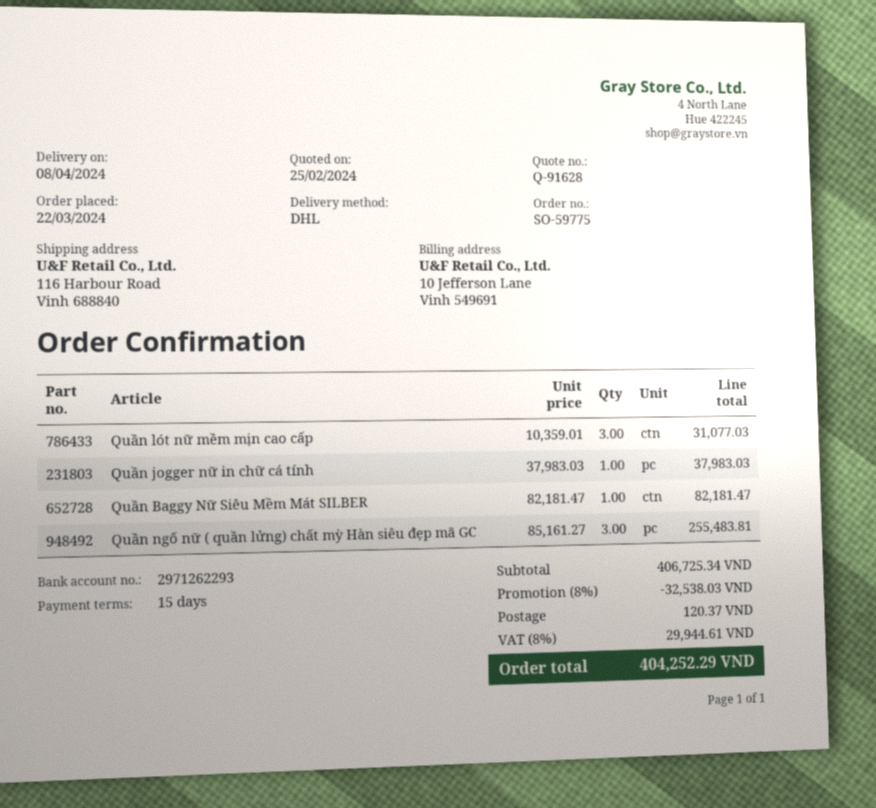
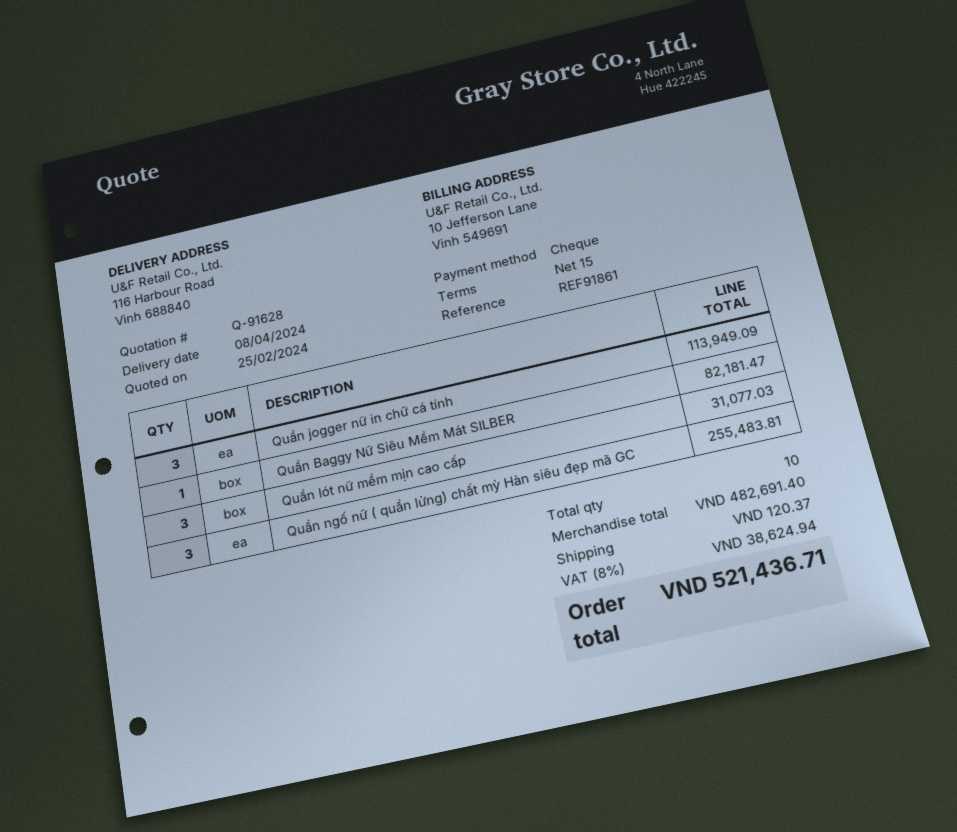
Quần jogger nữ in chữ cá tính: 1 for 37983.03 -> 3 for 113949.09
subtotal: 406725.34 -> 482691.40
discount: 8% = 32538.03 -> none
tax: 8% = 29944.61 -> 8% = 38624.94
total: 404252.29 -> 521436.71

